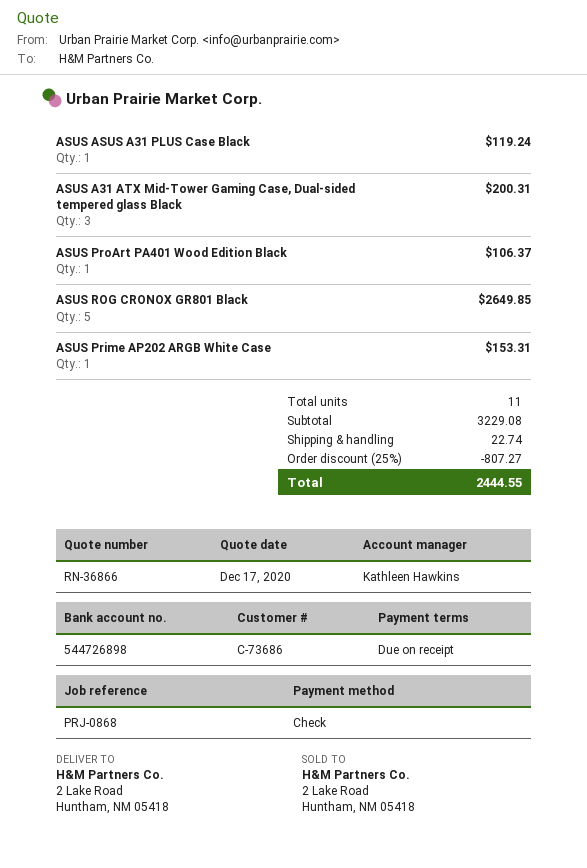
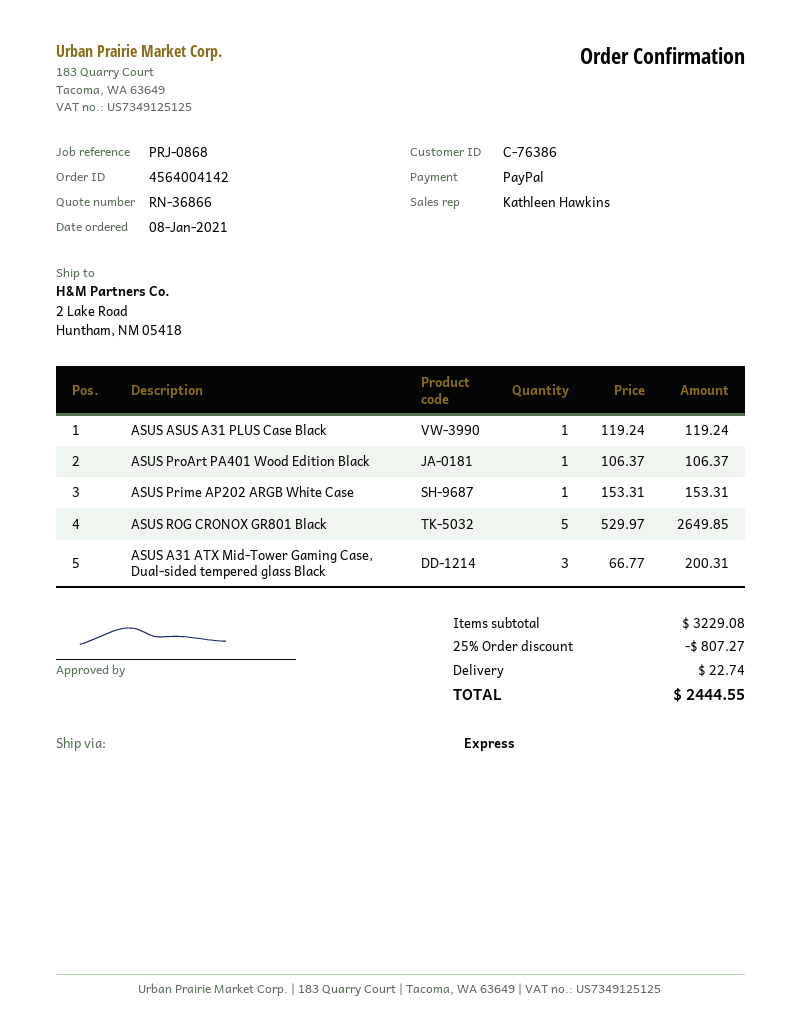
customer number: C-73686 -> C-76386
payment method: cheque -> PayPal

